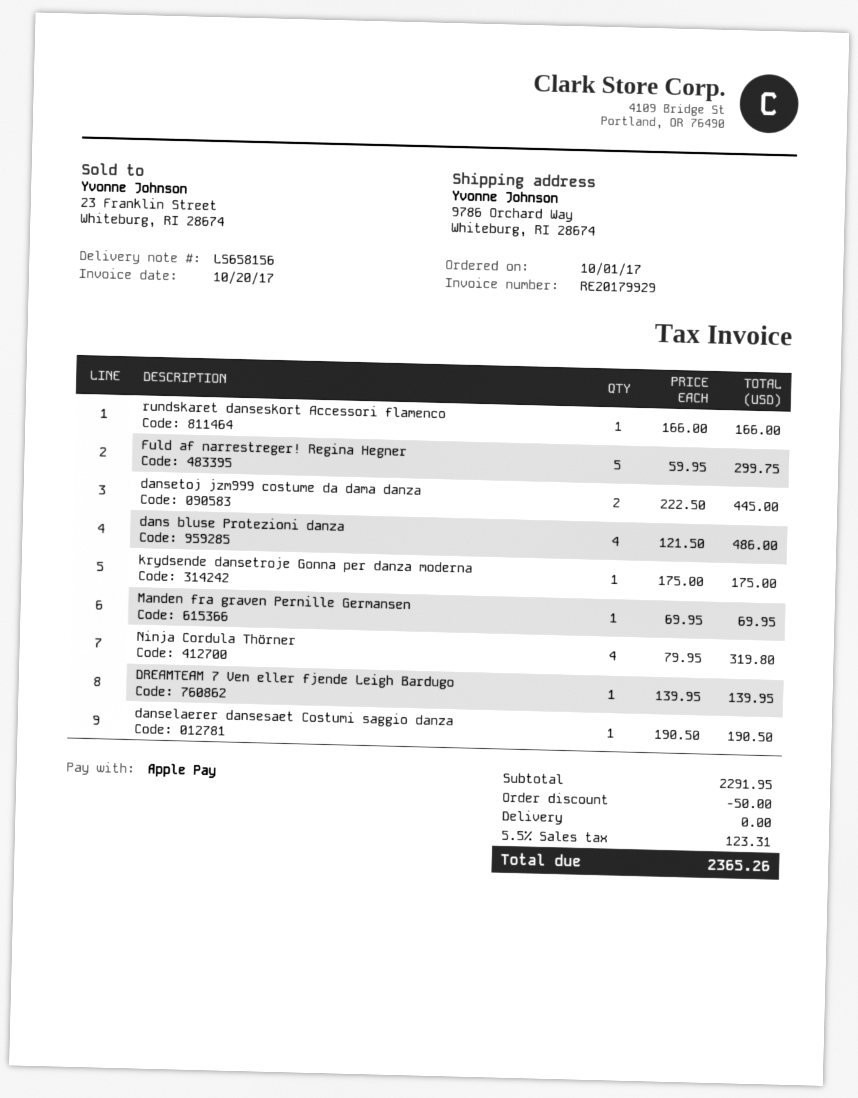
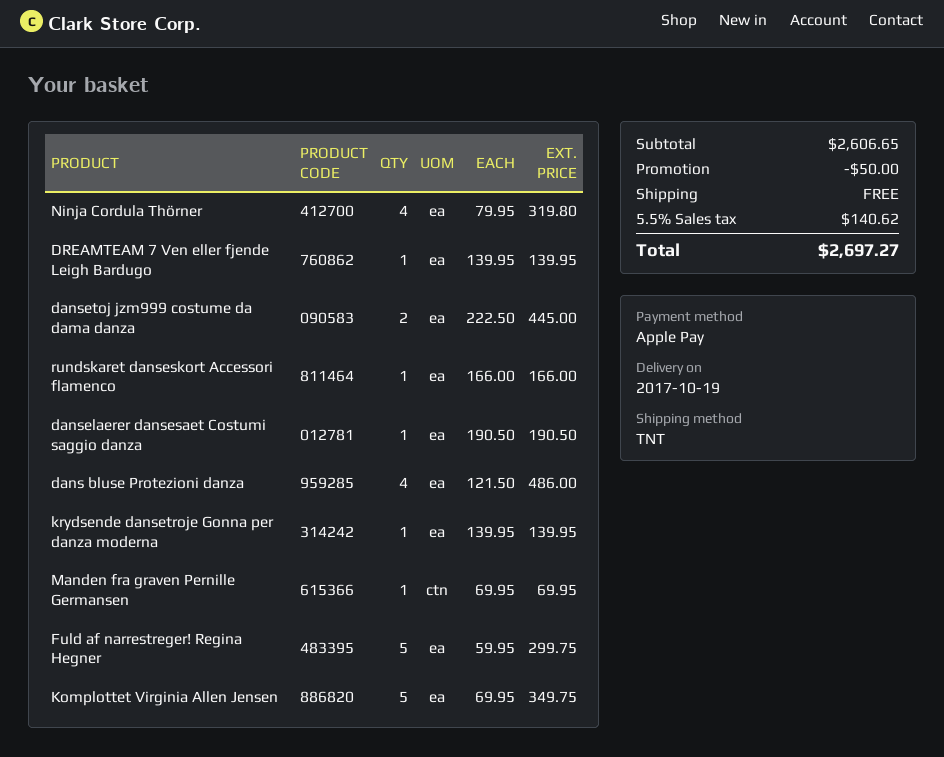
krydsende dansetroje Gonna per danza moderna: 1 x 175.00 = 175.00 -> 1 x 139.95 = 139.95
Komplottet Virginia Allen Jensen: none -> 5 x 69.95 = 349.75
subtotal: 2291.95 -> 2606.65
tax: 5.5% = 123.31 -> 5.5% = 140.62
total: 2365.26 -> 2697.27

